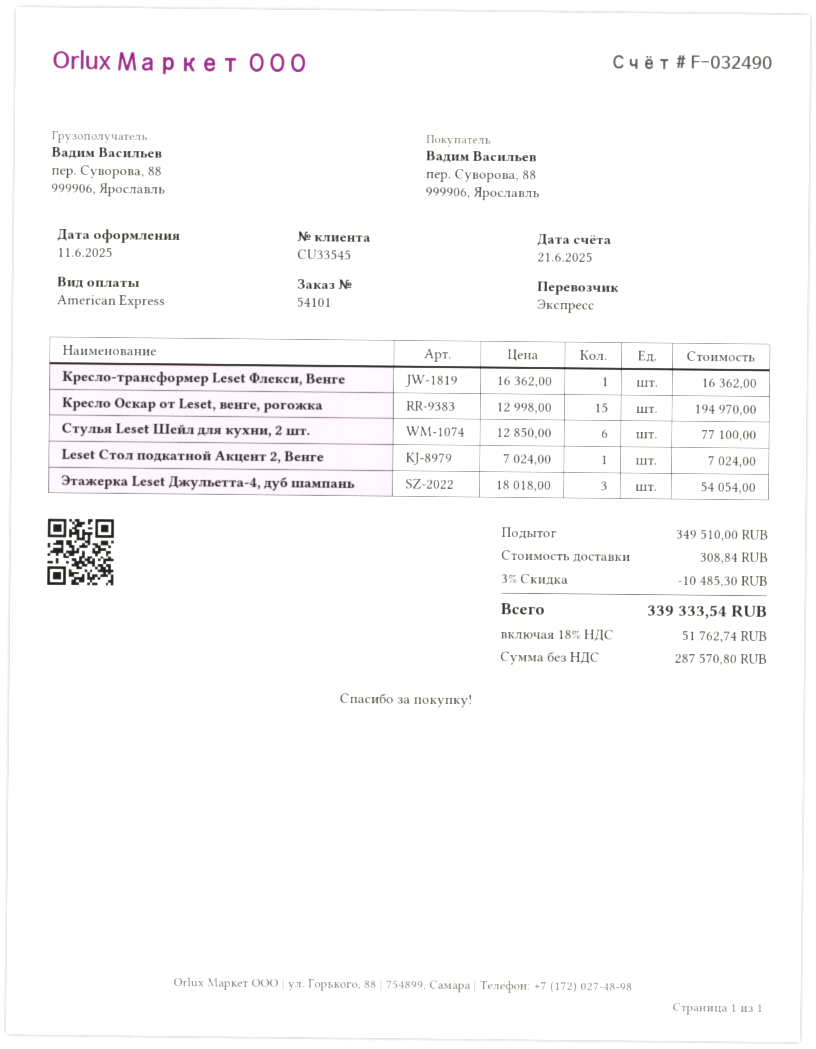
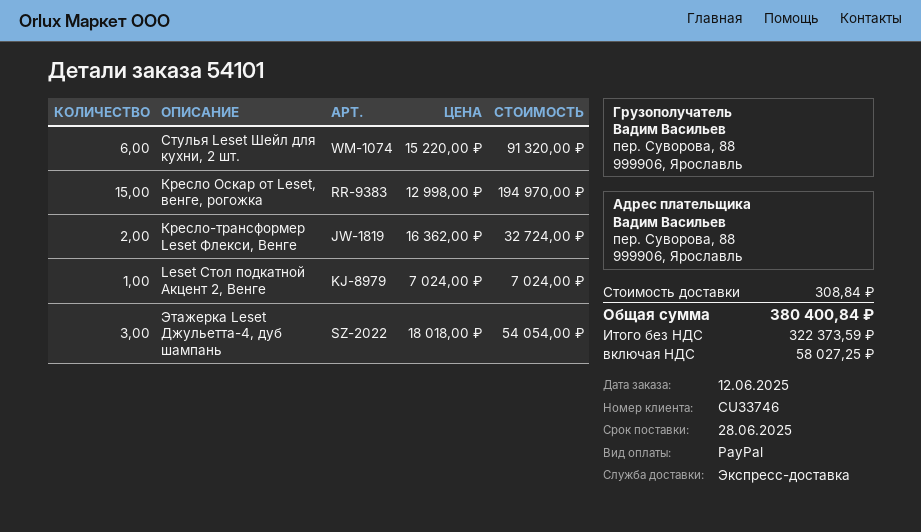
order date: 2025-06-11 -> 2025-06-12
customer number: CU33545 -> CU33746
payment method: American Express -> PayPal
Кресло-трансформер Leset Флекси, Венге: 1 x 16362.00 = 16362.00 -> 2 x 16362.00 = 32724.00
Стулья Leset Шейл для кухни, 2 шт.: 6 x 12850.00 = 77100.00 -> 6 x 15220.00 = 91320.00
discount: 3% = 10485.30 -> none
net: 287570.80 -> 322373.59
tax: 51762.74 -> 58027.25
total: 339333.54 -> 380400.84

